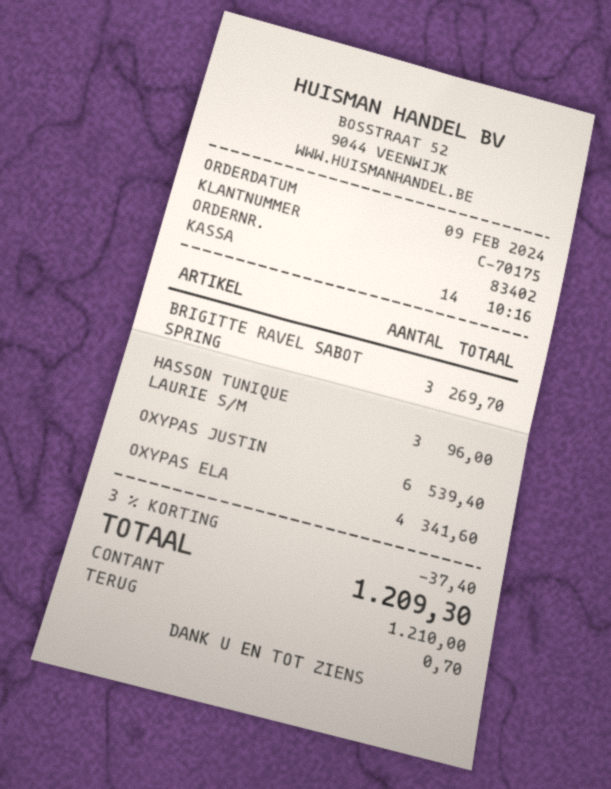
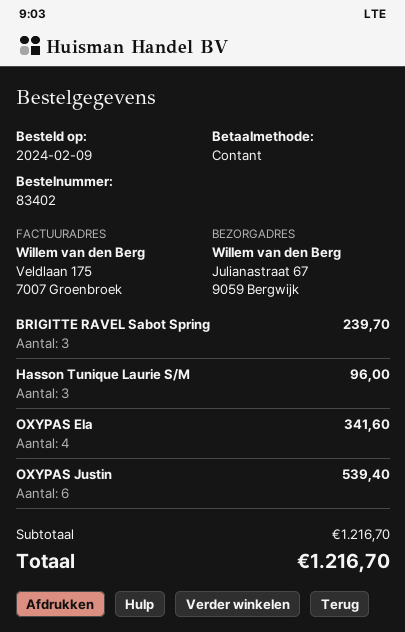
BRIGITTE RAVEL SABOT SPRING: 3 for 269.70 -> 3 for 239.70
discount: 3% = 37.40 -> none
total: 1209.30 -> 1216.70

